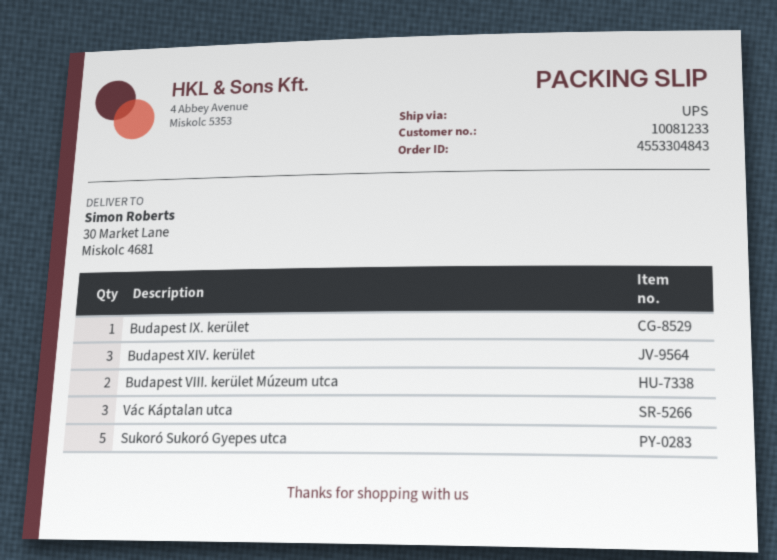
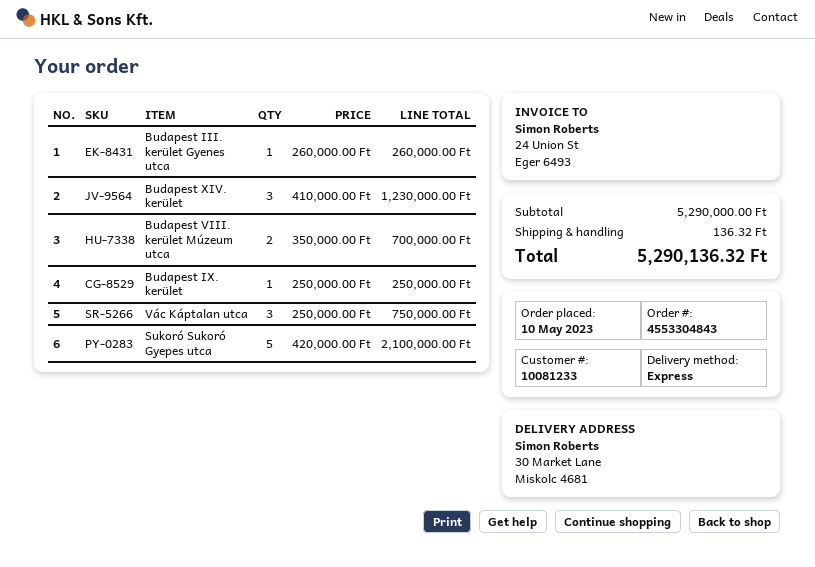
shipping method: UPS -> express
Budapest III. kerület Gyenes utca: none -> 1

